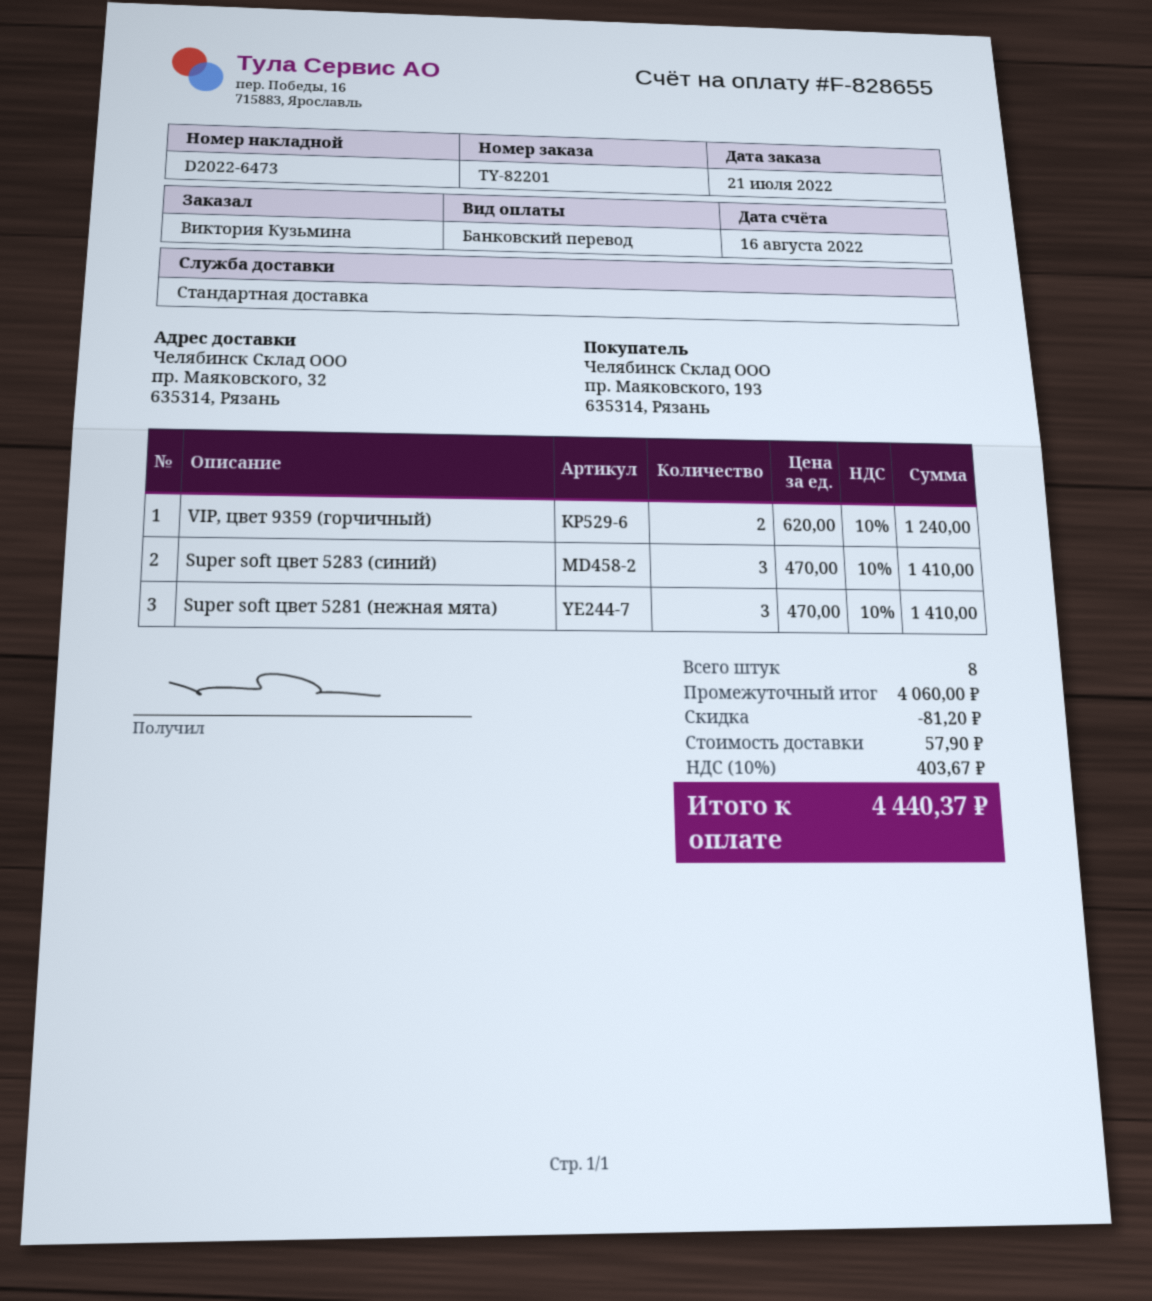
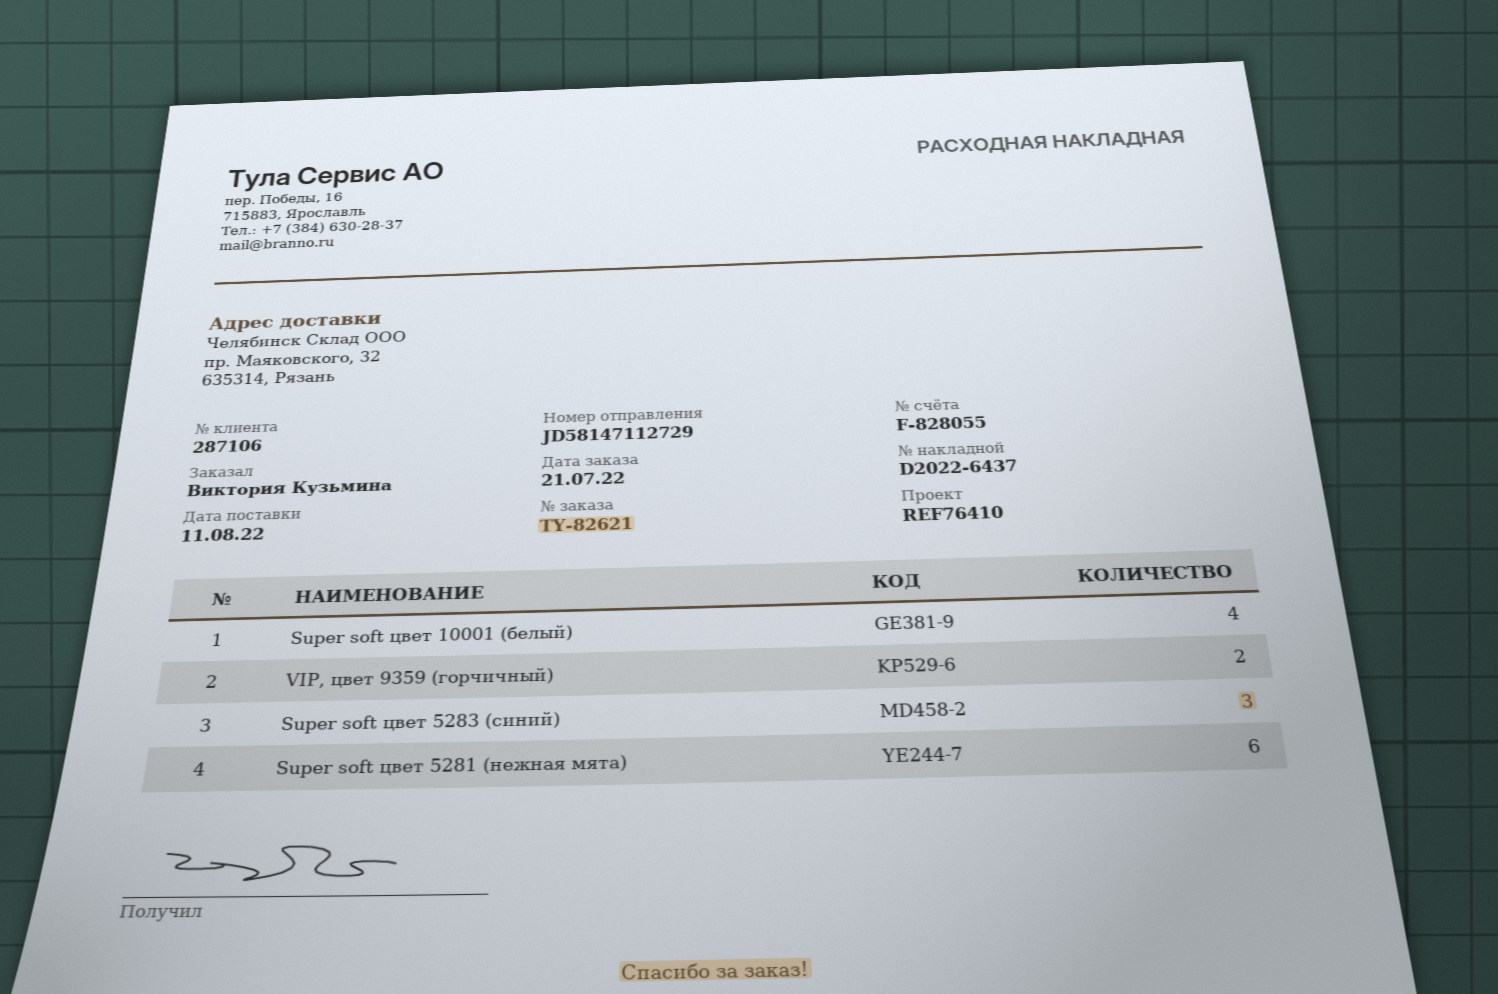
order number: TY-82201 -> TY-82621
delivery note number: D2022-6473 -> D2022-6437
invoice number: F-828655 -> F-828055
Super soft цвет 5281 (нежная мята): 3 -> 6
Super soft цвет 10001 (белый): none -> 4

